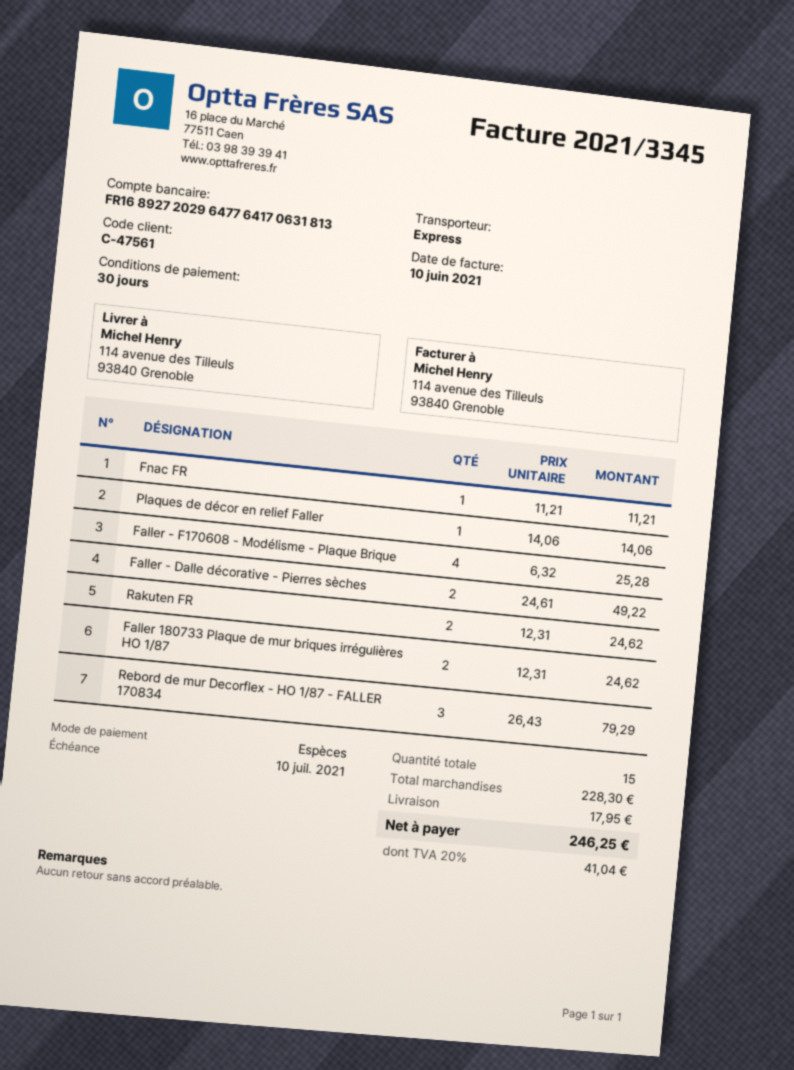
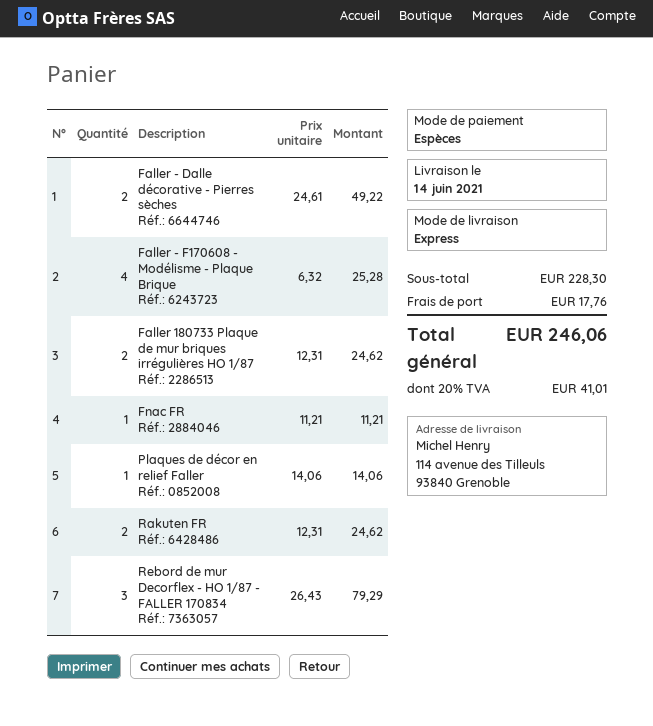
shipping: 17.95 -> 17.76
tax: 20% = 41.04 -> 20% = 41.01
total: 246.25 -> 246.06

